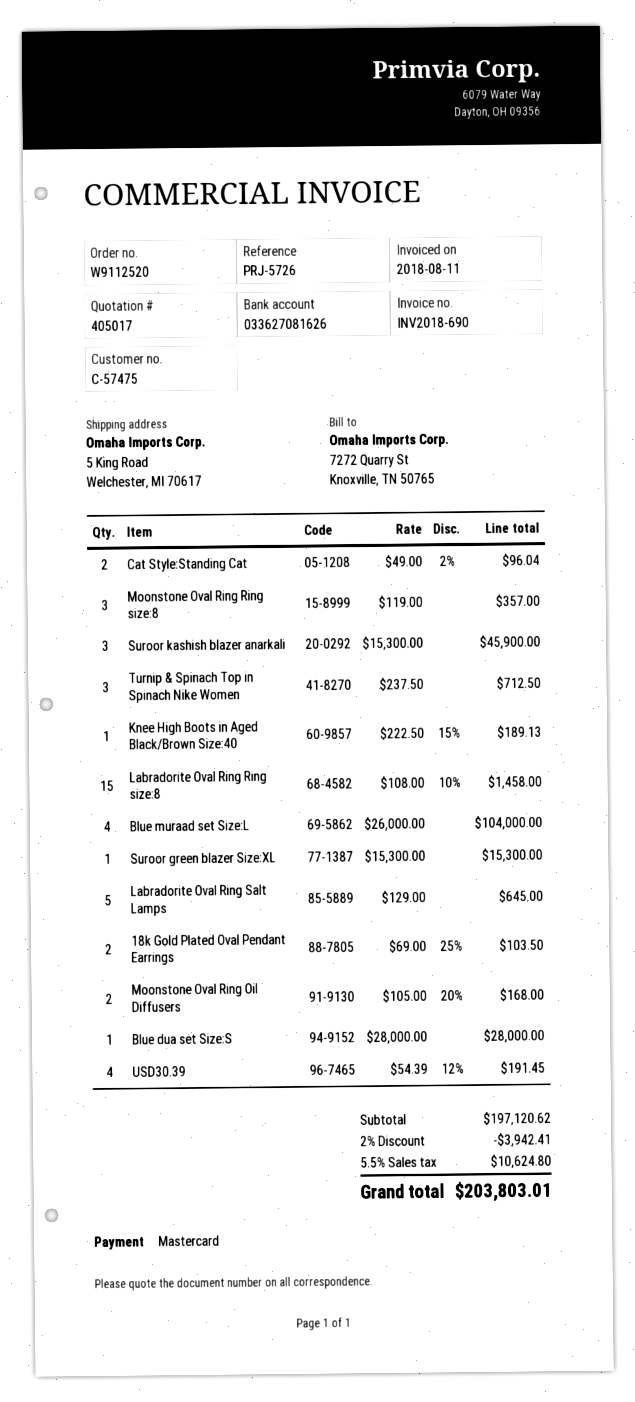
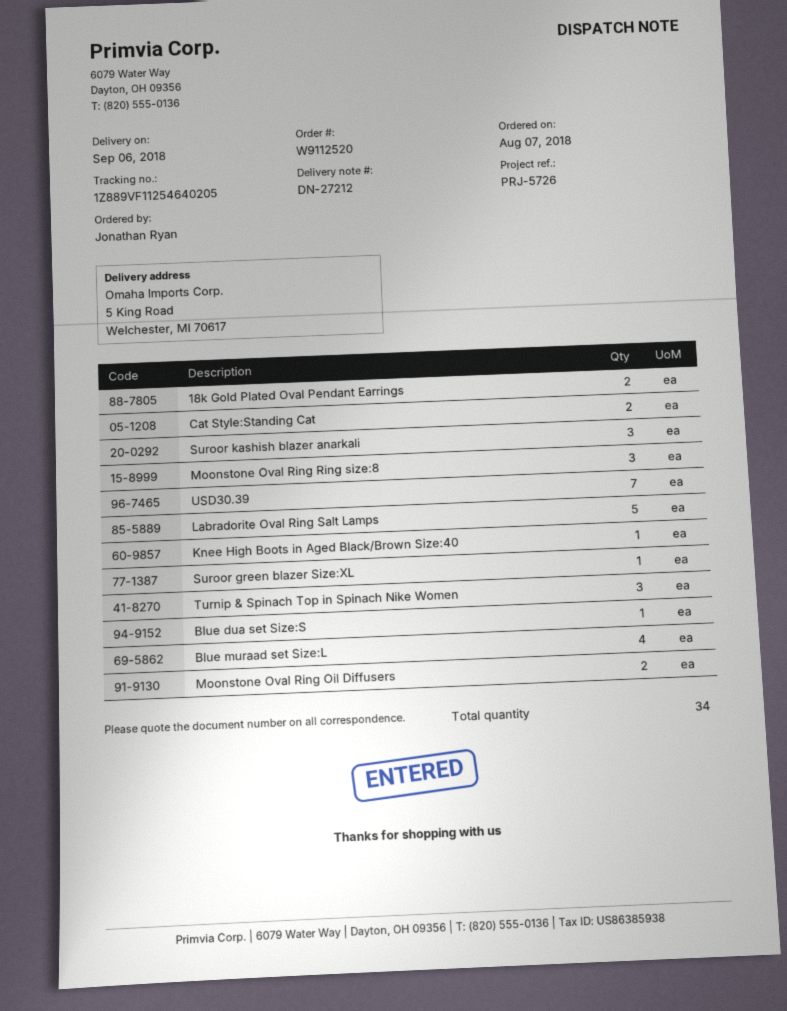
Labradorite Oval Ring Ring size:8: 15 -> none
USD30.39: 4 -> 7

